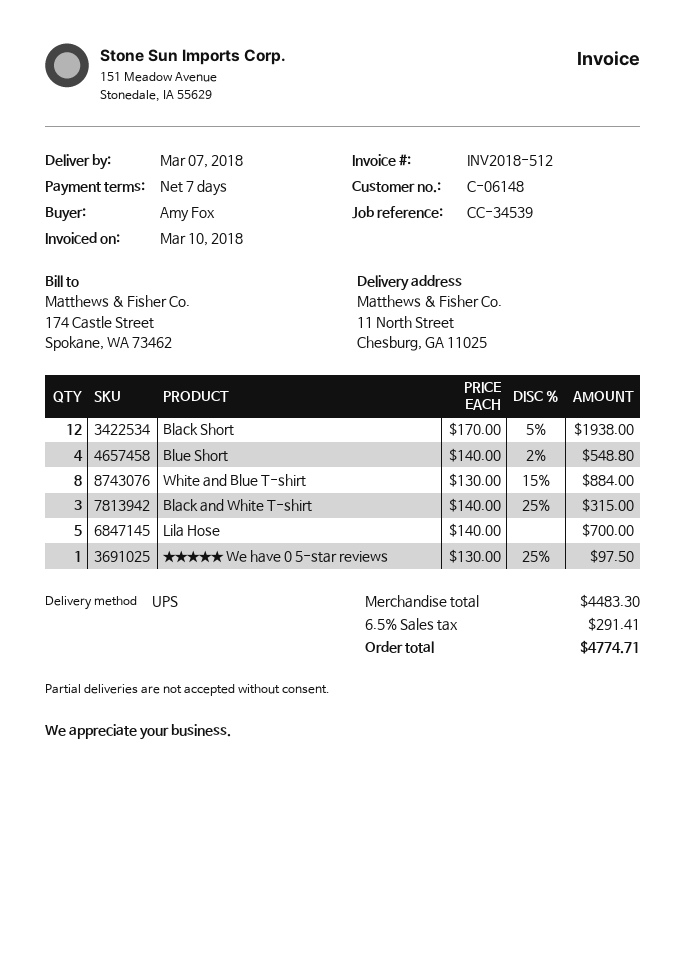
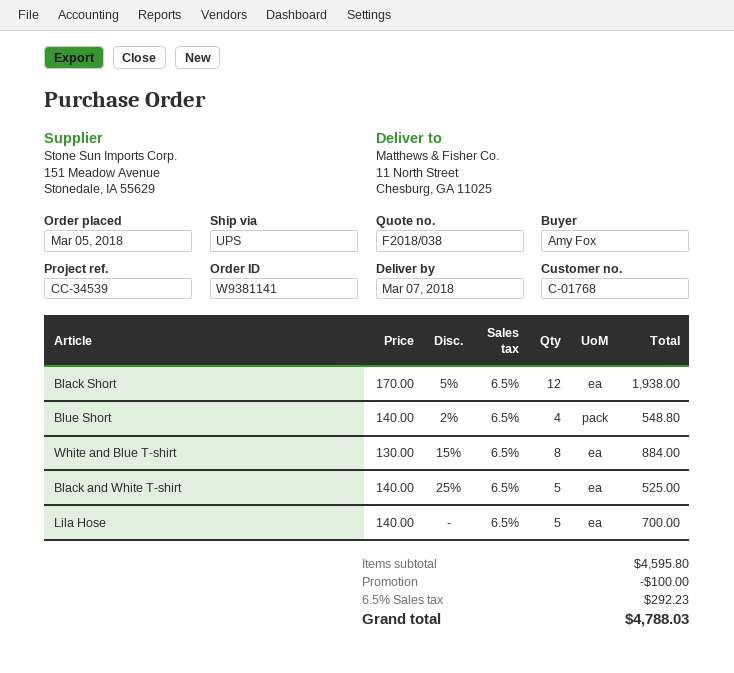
customer number: C-06148 -> C-01768
Black and White T-shirt: 3 x 140.00 - 25% = 315.00 -> 5 x 140.00 - 25% = 525.00
★★★★★ We have 0 5-star reviews: 1 x 130.00 - 25% = 97.50 -> none
subtotal: 4483.30 -> 4595.80
discount: none -> 100.00
tax: 6.5% = 291.41 -> 6.5% = 292.23
total: 4774.71 -> 4788.03

